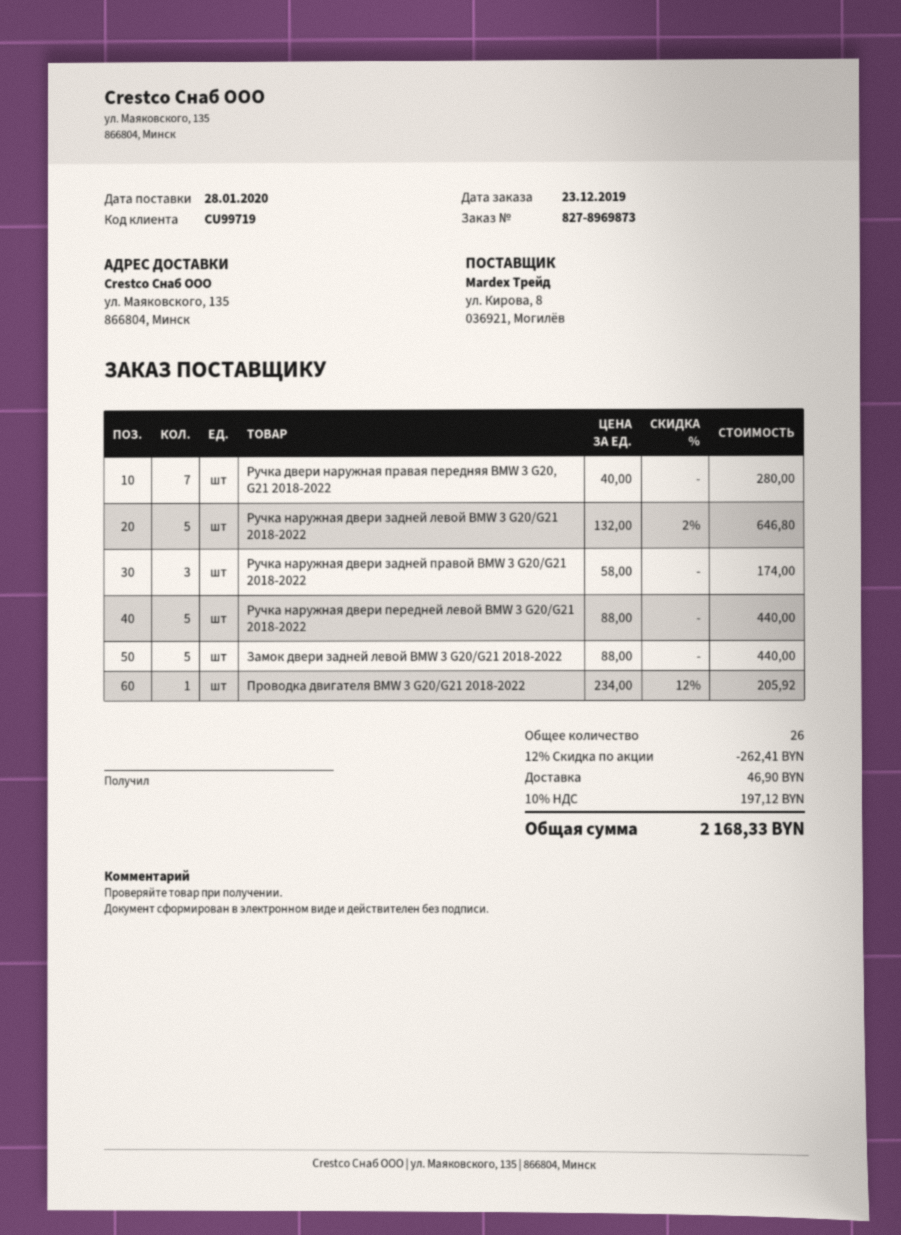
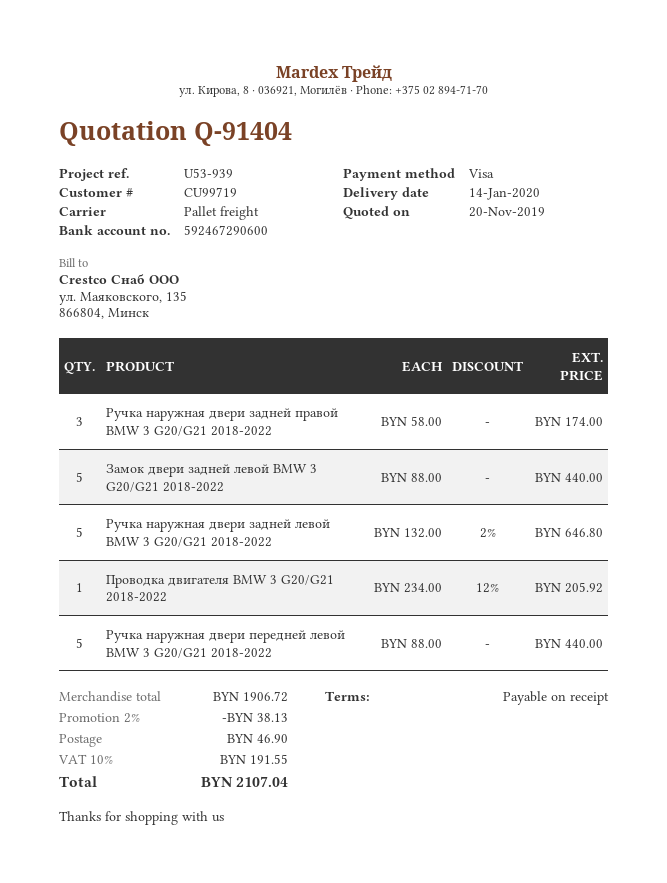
delivery date: 2020-01-28 -> 2020-01-14
Ручка двери наружная правая передняя BMW 3 G20, G21 2018-2022: 7 x 40.00 = 280.00 -> none
discount: 12% = 262.41 -> 2% = 38.13
tax: 10% = 197.12 -> 10% = 191.55
total: 2168.33 -> 2107.04

